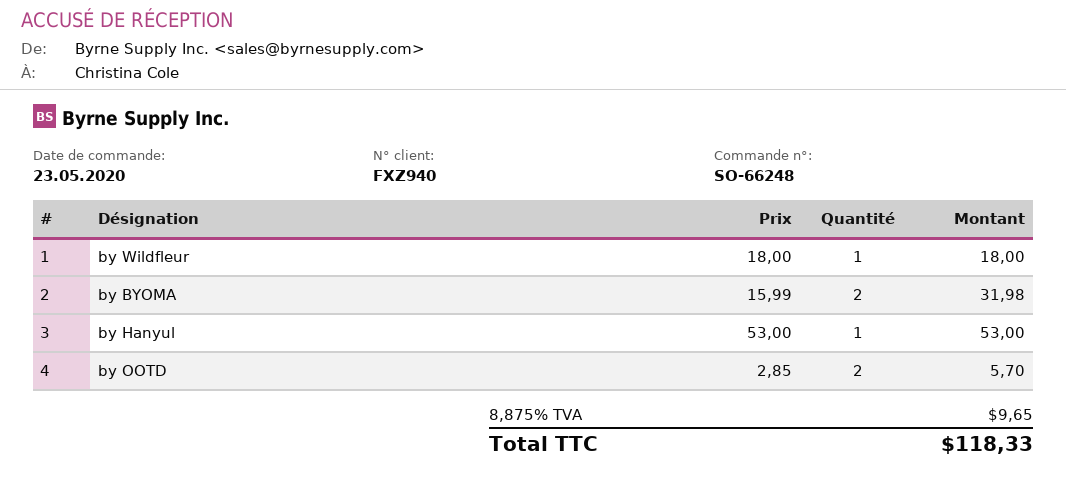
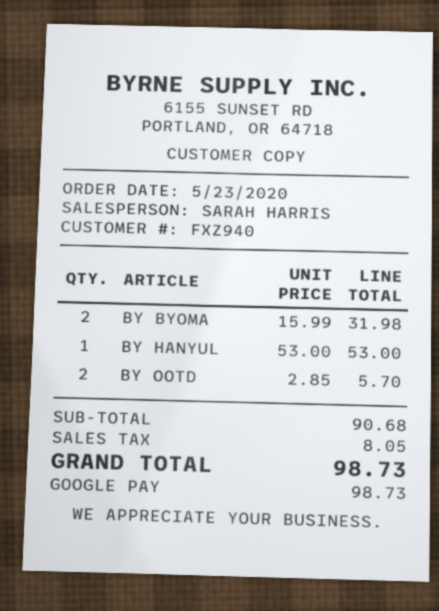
by Wildfleur: 1 x 18.00 = 18.00 -> none
tax: 9.65 -> 8.05
total: 118.33 -> 98.73

